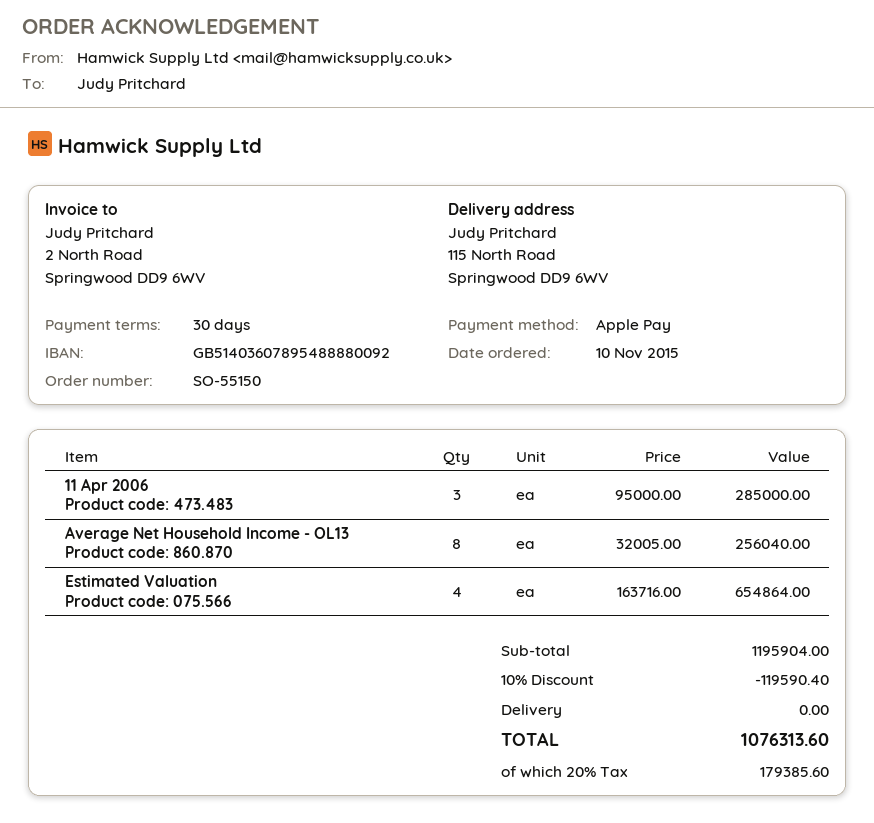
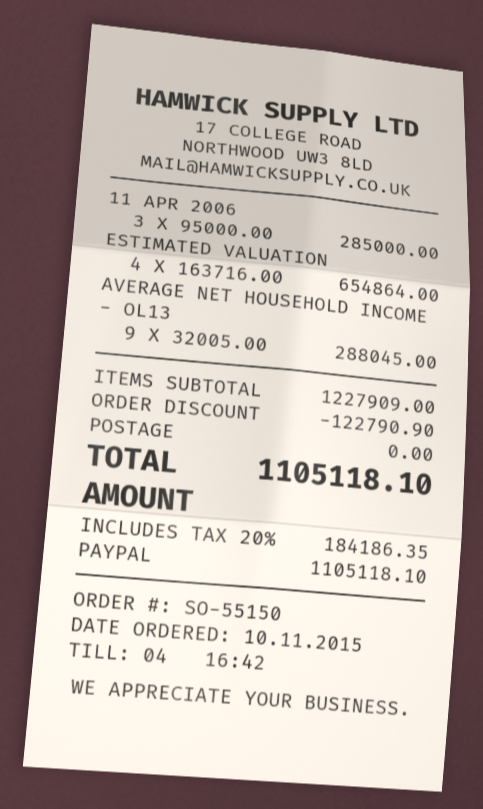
payment method: Apple Pay -> PayPal
Average Net Household Income - OL13: 8 x 32005.00 = 256040.00 -> 9 x 32005.00 = 288045.00
subtotal: 1195904.00 -> 1227909.00
discount: 119590.40 -> 122790.90
tax: 20% = 179385.60 -> 20% = 184186.35
total: 1076313.60 -> 1105118.10

